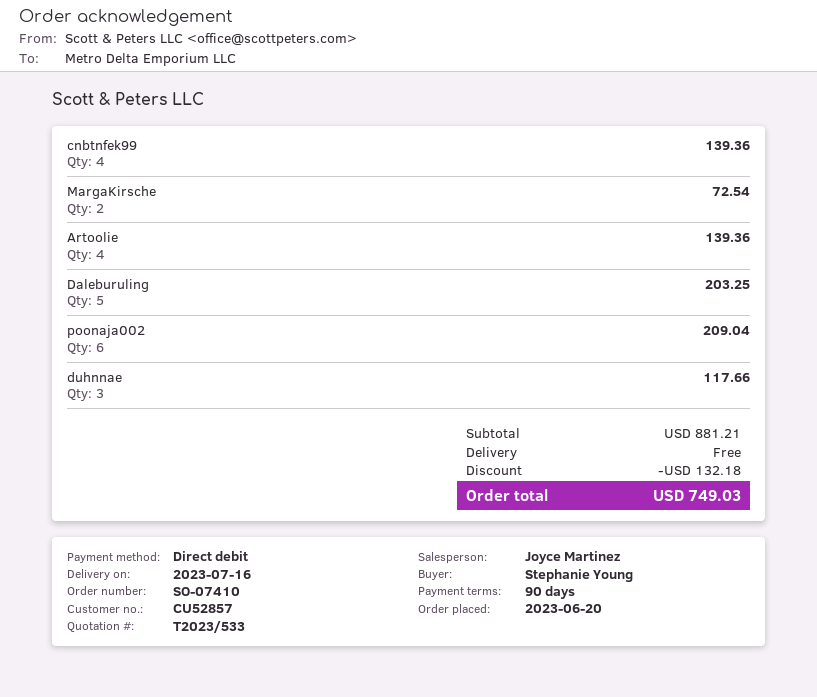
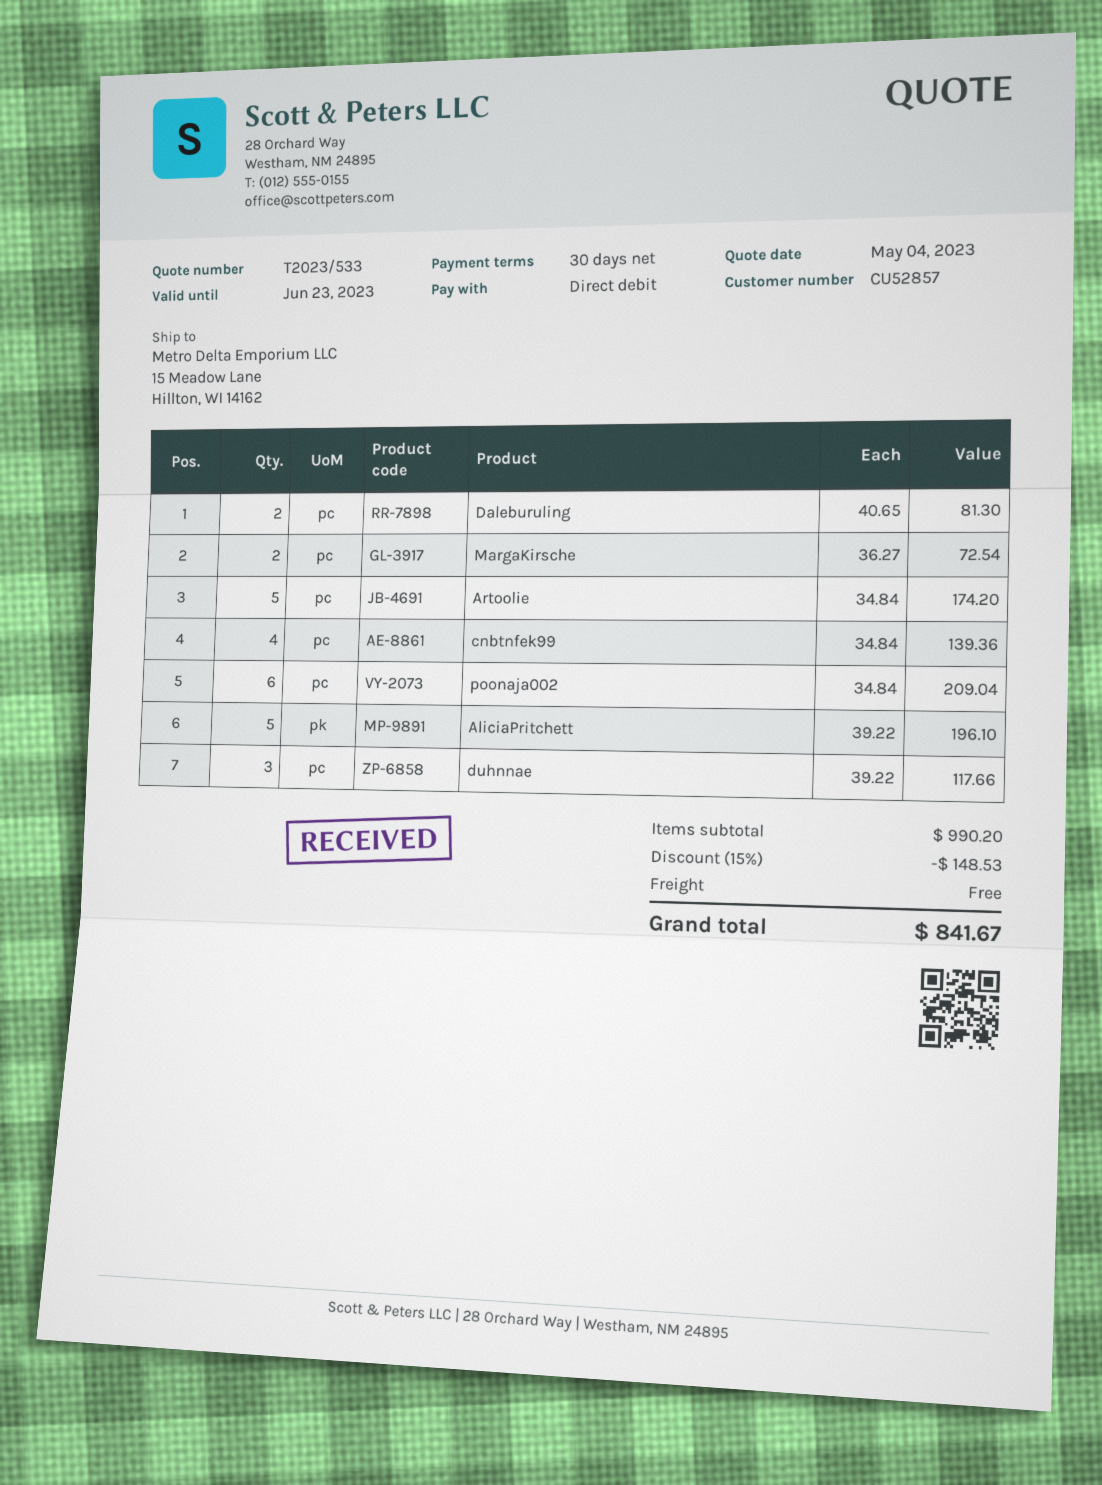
payment terms: 90 days -> 30 days
Artoolie: 4 for 139.36 -> 5 for 174.20
Daleburuling: 5 for 203.25 -> 2 for 81.30
AliciaPritchett: none -> 5 for 196.10
subtotal: 881.21 -> 990.20
discount: 132.18 -> 148.53
total: 749.03 -> 841.67

